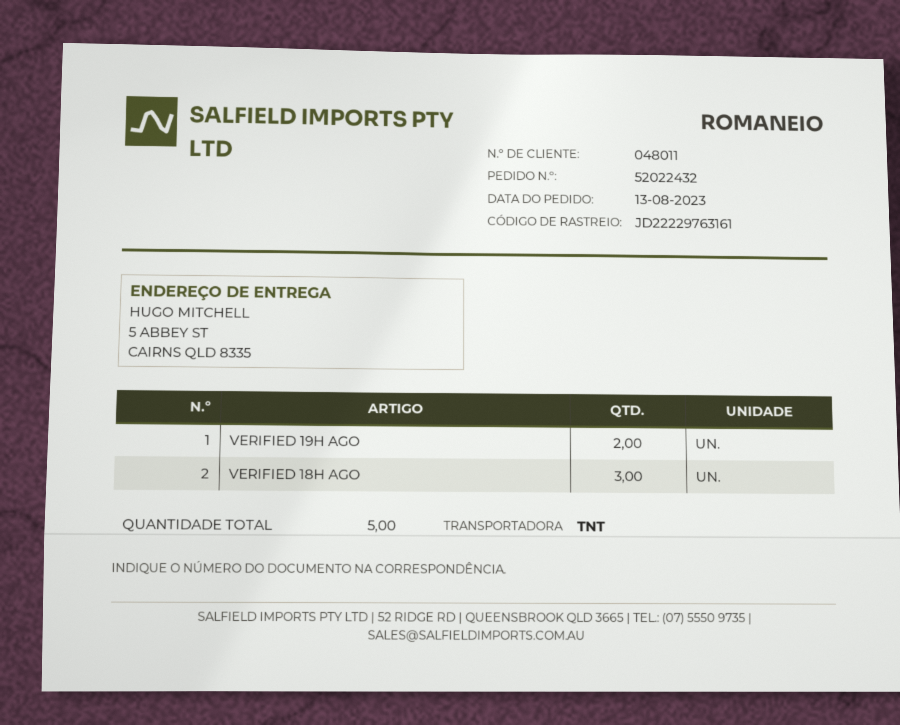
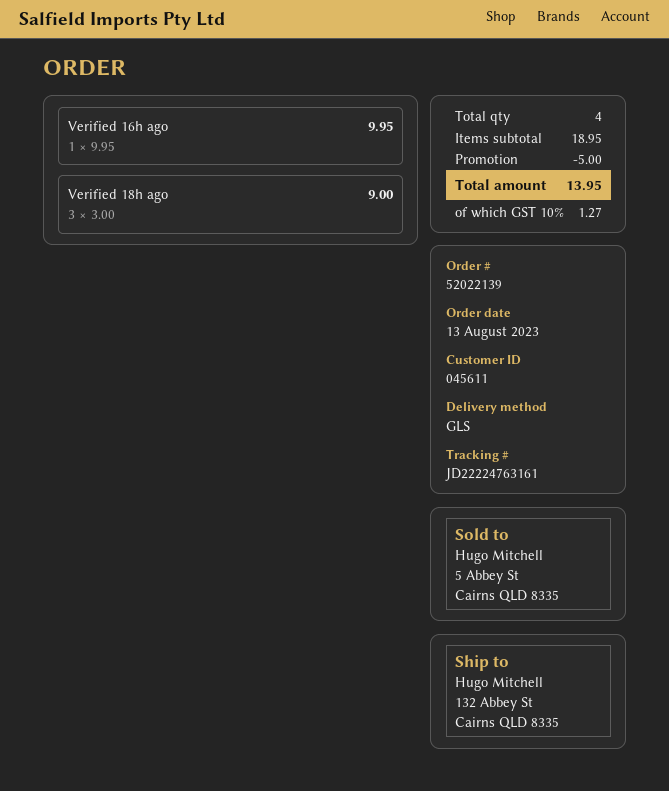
order number: 52022432 -> 52022139
customer number: 048011 -> 045611
shipping method: TNT -> GLS
tracking number: JD22229763161 -> JD22224763161
ship to: 5 ABBEY ST, CAIRNS QLD 8335 -> 132 Abbey St, Cairns QLD 8335
VERIFIED 19H AGO: 2 -> none
Verified 16h ago: none -> 1
total quantity: 5 -> 4

